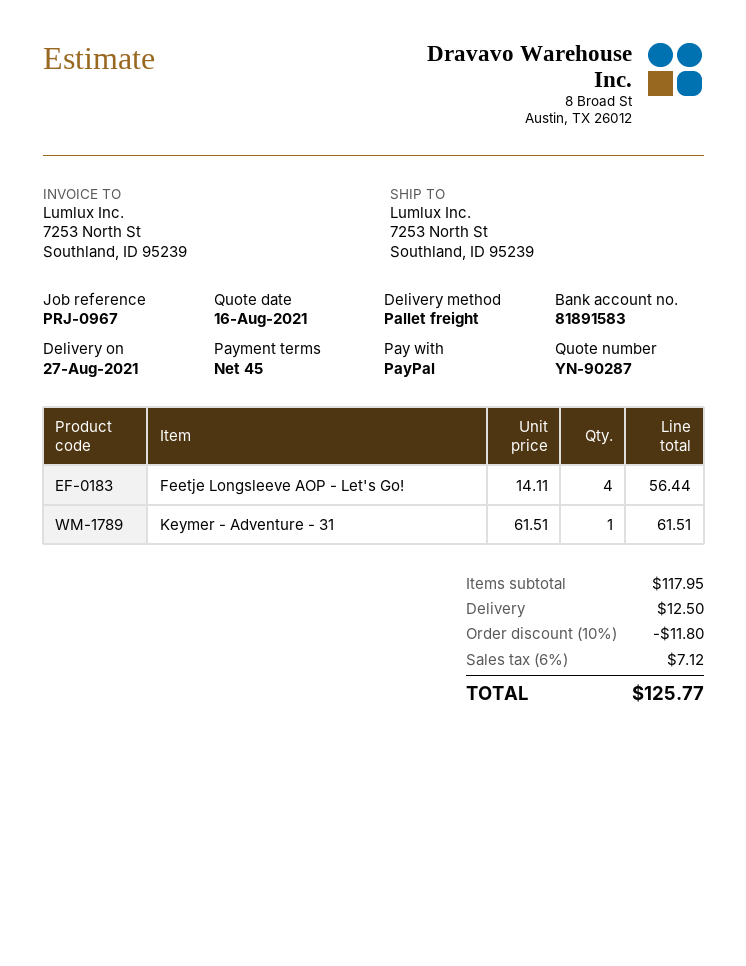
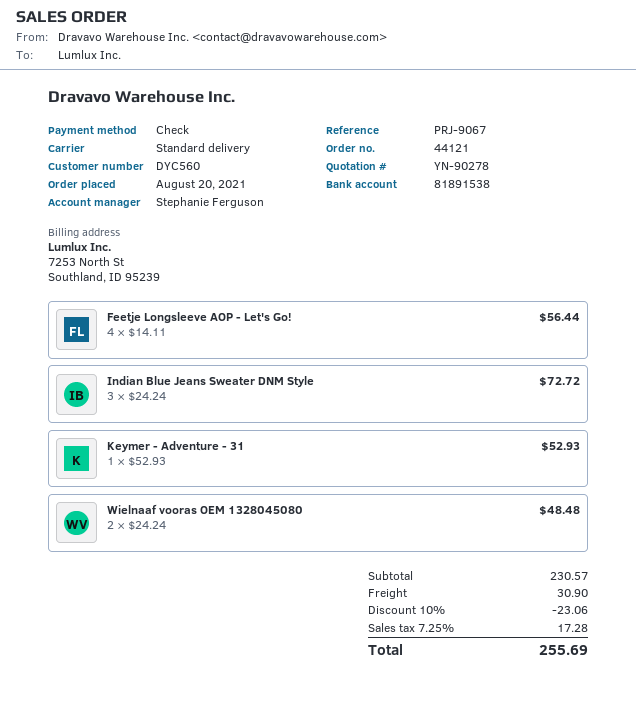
quote number: YN-90287 -> YN-90278
reference: PRJ-0967 -> PRJ-9067
payment method: PayPal -> cheque
bank account: 81891583 -> 81891538
shipping method: pallet freight -> standard
Keymer - Adventure - 31: 1 x 61.51 = 61.51 -> 1 x 52.93 = 52.93
Indian Blue Jeans Sweater DNM Style: none -> 3 x 24.24 = 72.72
Wielnaaf vooras OEM 1328045080: none -> 2 x 24.24 = 48.48
subtotal: 117.95 -> 230.57
discount: 10% = 11.80 -> 10% = 23.06
shipping: 12.50 -> 30.90
tax: 6% = 7.12 -> 7.25% = 17.28
total: 125.77 -> 255.69

